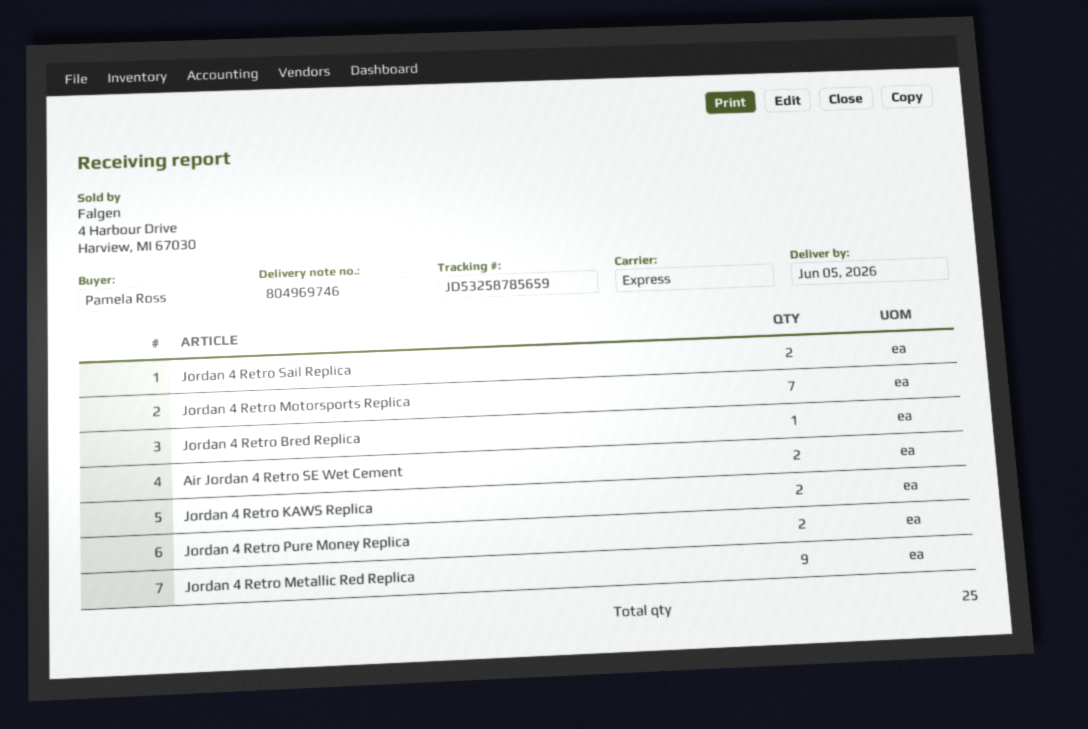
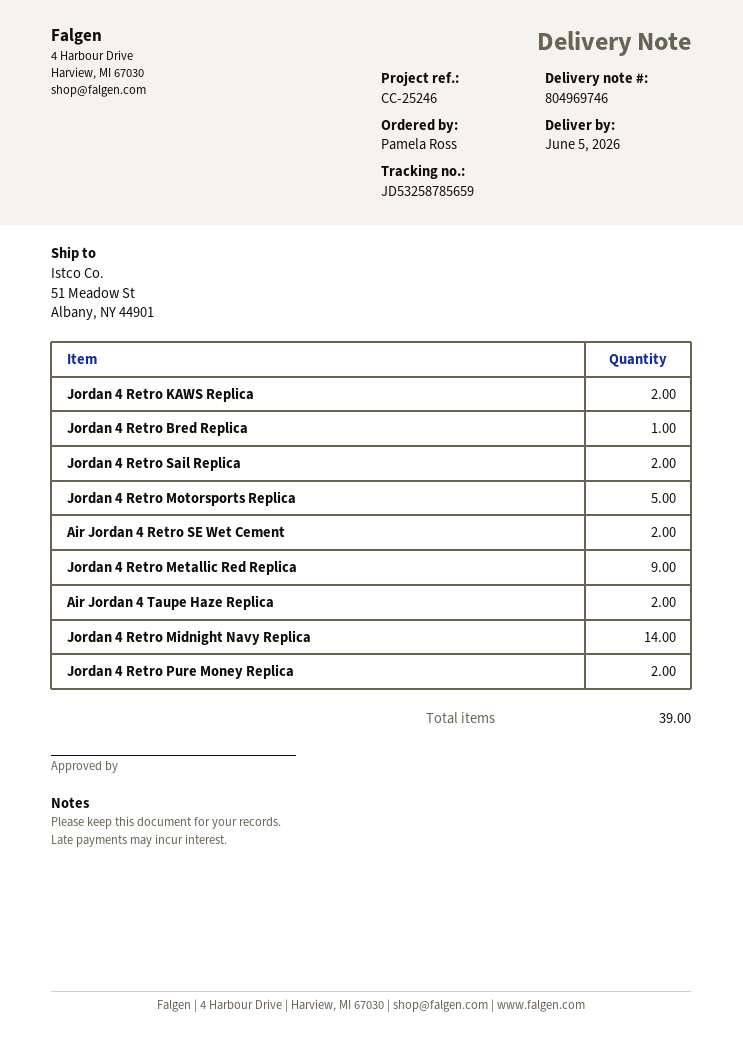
Jordan 4 Retro Motorsports Replica: 7 -> 5
Air Jordan 4 Taupe Haze Replica: none -> 2
Jordan 4 Retro Midnight Navy Replica: none -> 14
total quantity: 25 -> 39

